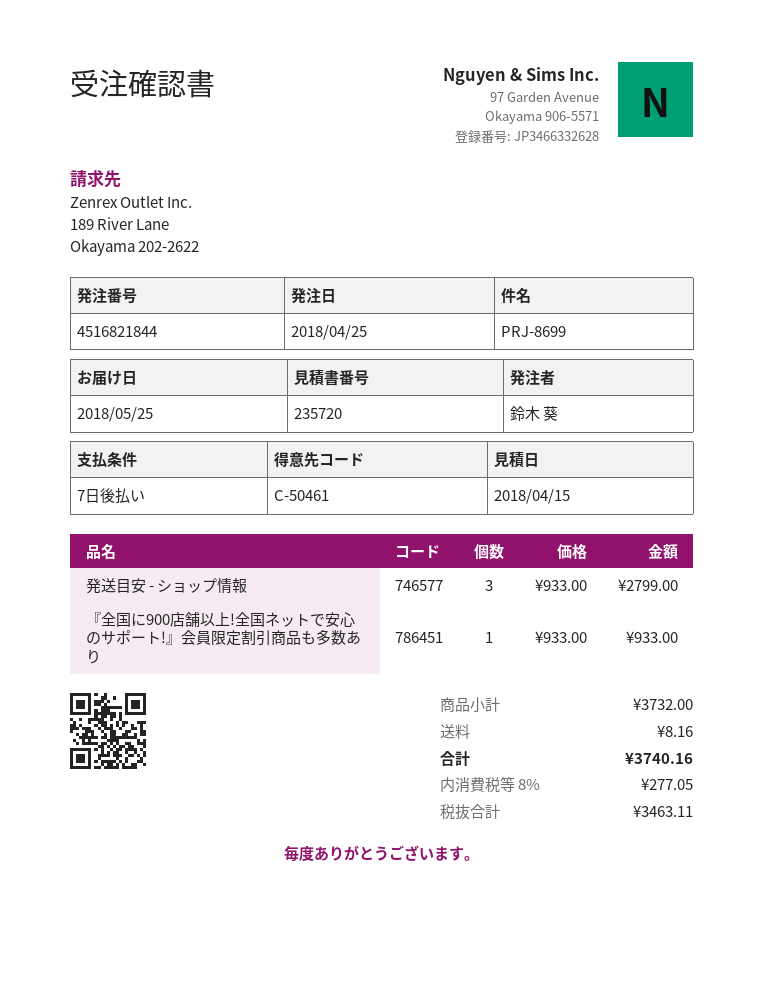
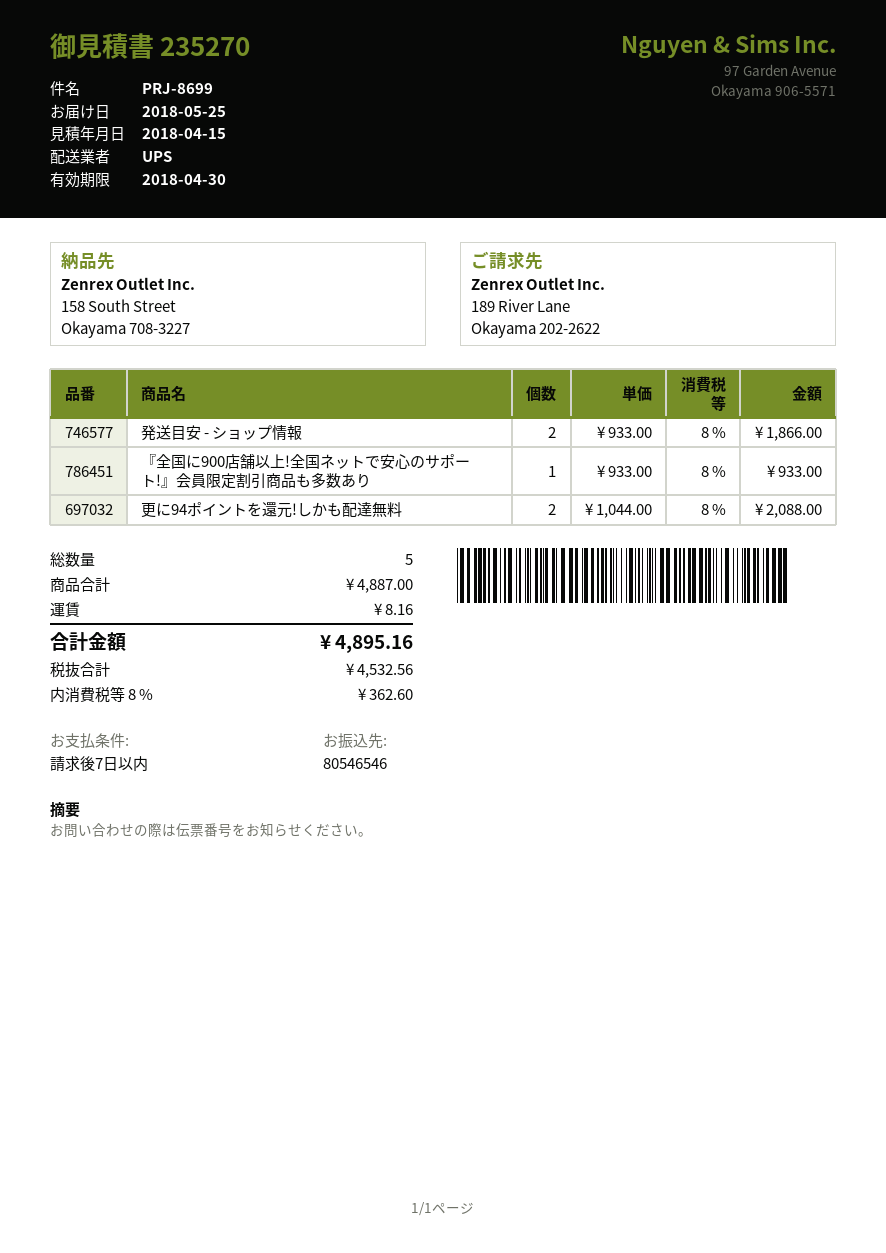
quote number: 235720 -> 235270
発送目安 - ショップ情報: 3 x 933.00 = 2799.00 -> 2 x 933.00 = 1866.00
更に94ポイントを還元!しかも配達無料: none -> 2 x 1044.00 = 2088.00
subtotal: 3732.00 -> 4887.00
net: 3463.11 -> 4532.56
tax: 8% = 277.05 -> 8% = 362.60
total: 3740.16 -> 4895.16

